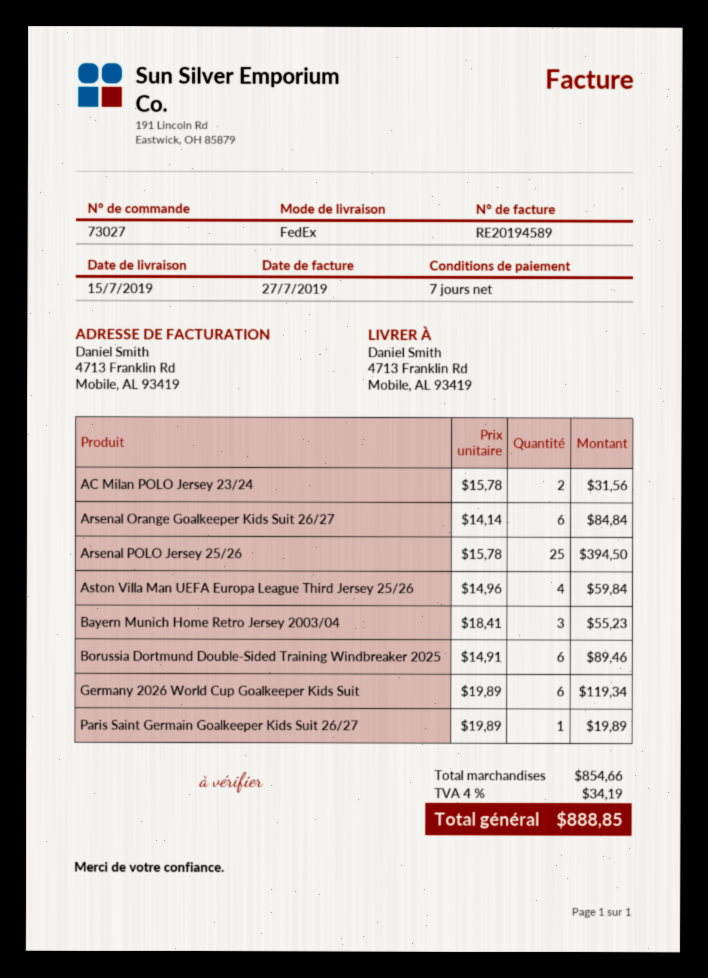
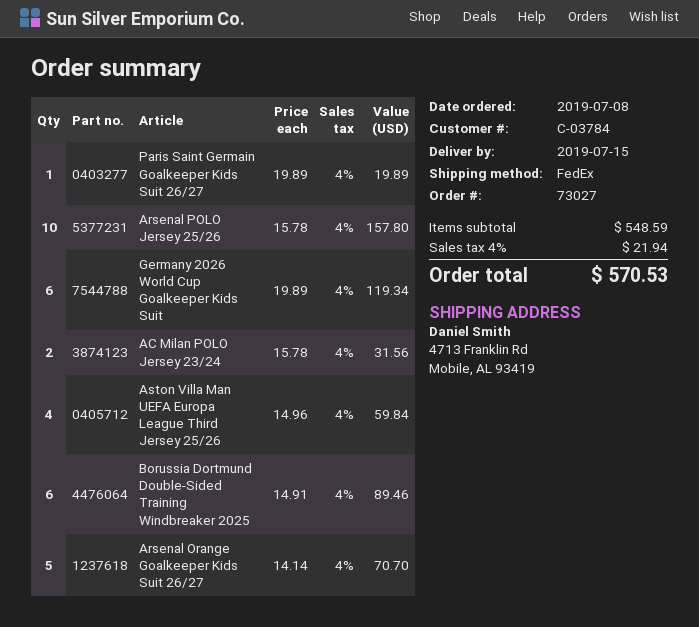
Arsenal Orange Goalkeeper Kids Suit 26/27: 6 x 14.14 = 84.84 -> 5 x 14.14 = 70.70
Arsenal POLO Jersey 25/26: 25 x 15.78 = 394.50 -> 10 x 15.78 = 157.80
Bayern Munich Home Retro Jersey 2003/04: 3 x 18.41 = 55.23 -> none
subtotal: 854.66 -> 548.59
tax: 4% = 34.19 -> 4% = 21.94
total: 888.85 -> 570.53

